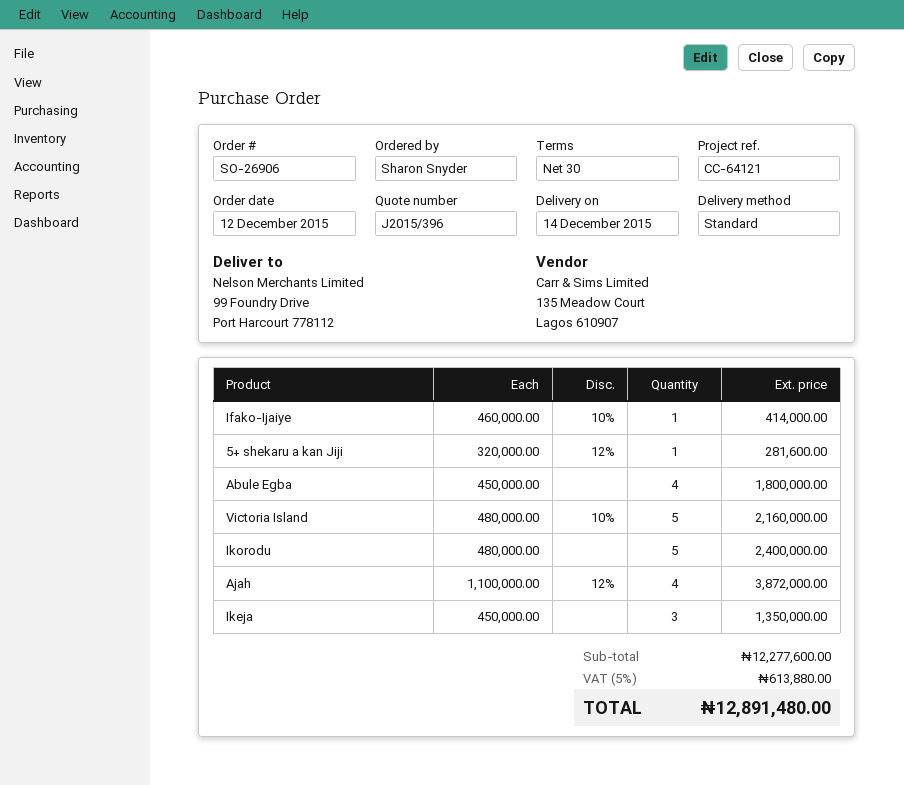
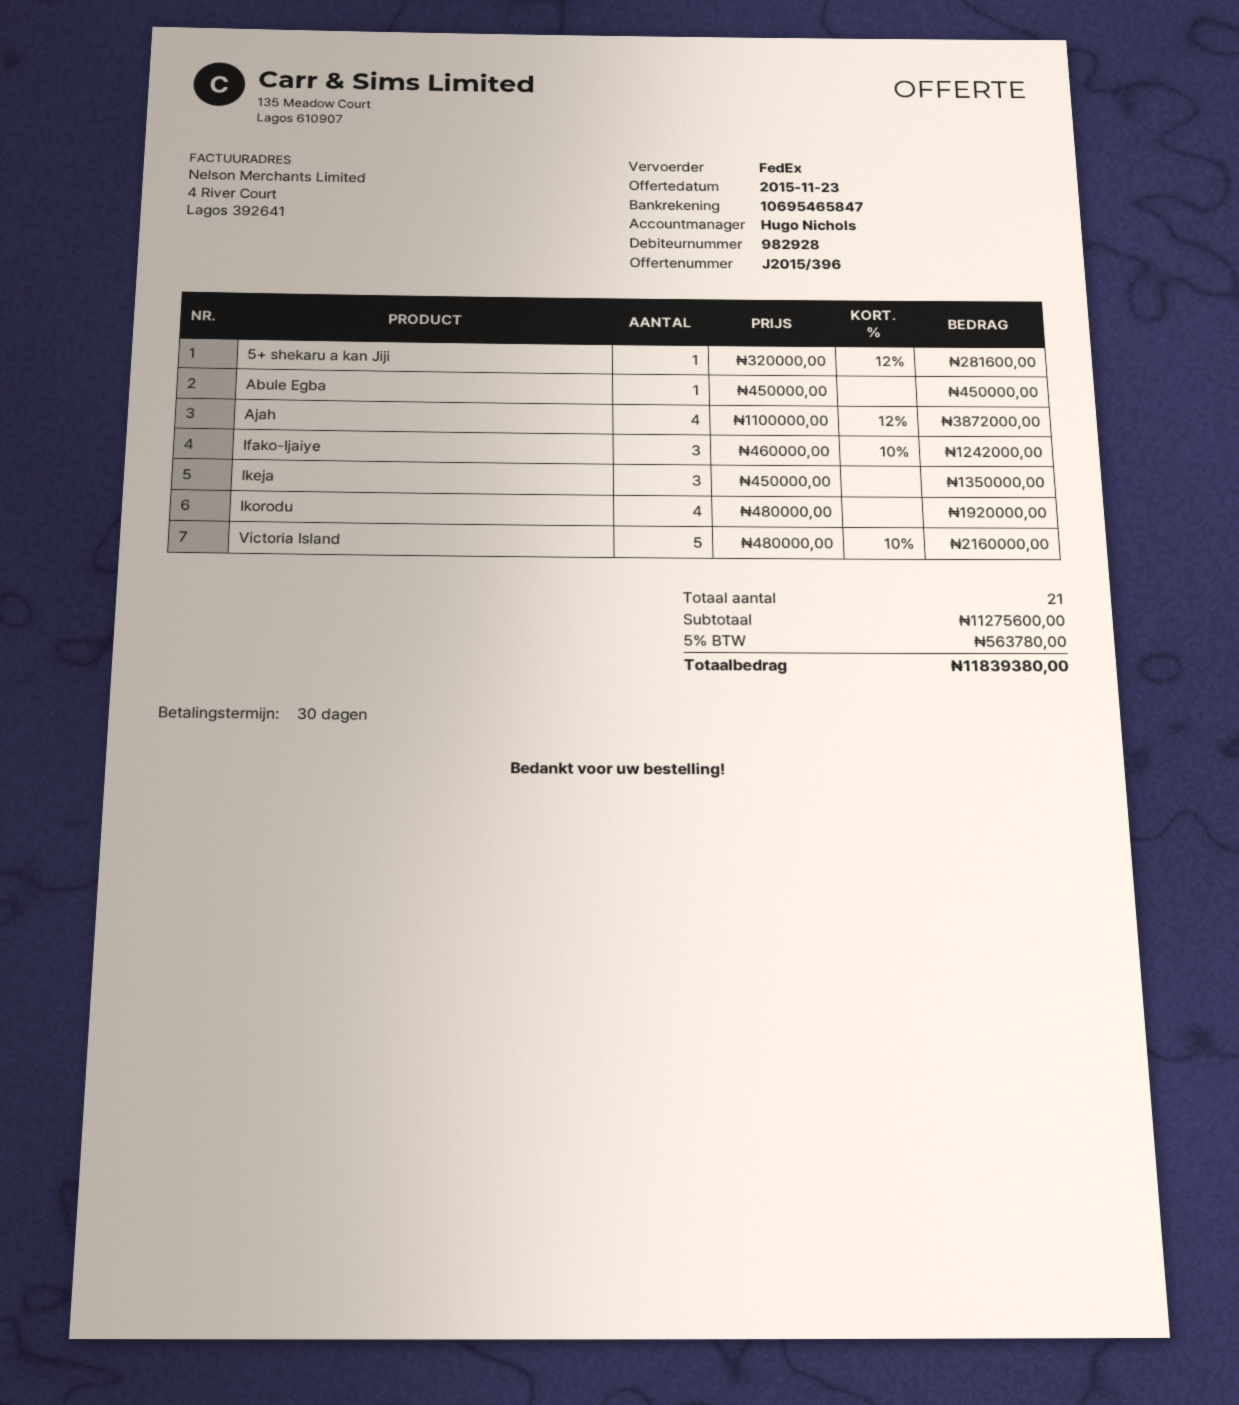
shipping method: standard -> FedEx
Ifako-Ijaiye: 1 x 460000.00 - 10% = 414000.00 -> 3 x 460000.00 - 10% = 1242000.00
Abule Egba: 4 x 450000.00 = 1800000.00 -> 1 x 450000.00 = 450000.00
Ikorodu: 5 x 480000.00 = 2400000.00 -> 4 x 480000.00 = 1920000.00
subtotal: 12277600.00 -> 11275600.00
tax: 5% = 613880.00 -> 5% = 563780.00
total: 12891480.00 -> 11839380.00

